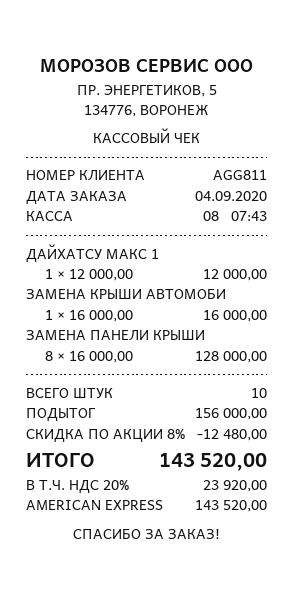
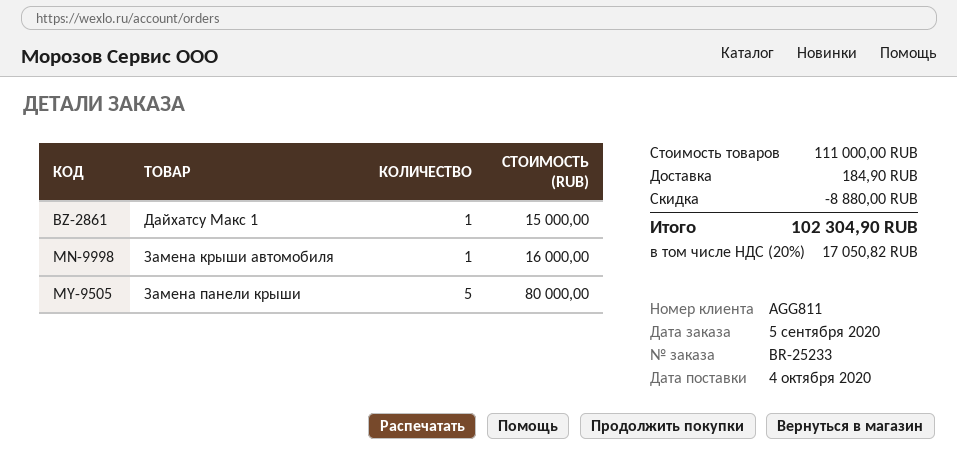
order date: 2020-09-04 -> 2020-09-05
ДАЙХАТСУ МАКС 1: 1 for 12000.00 -> 1 for 15000.00
ЗАМЕНА ПАНЕЛИ КРЫШИ: 8 for 128000.00 -> 5 for 80000.00
subtotal: 156000.00 -> 111000.00
discount: 12480.00 -> 8880.00
shipping: none -> 184.90
tax: 20% = 23920.00 -> 20% = 17050.82
total: 143520.00 -> 102304.90

